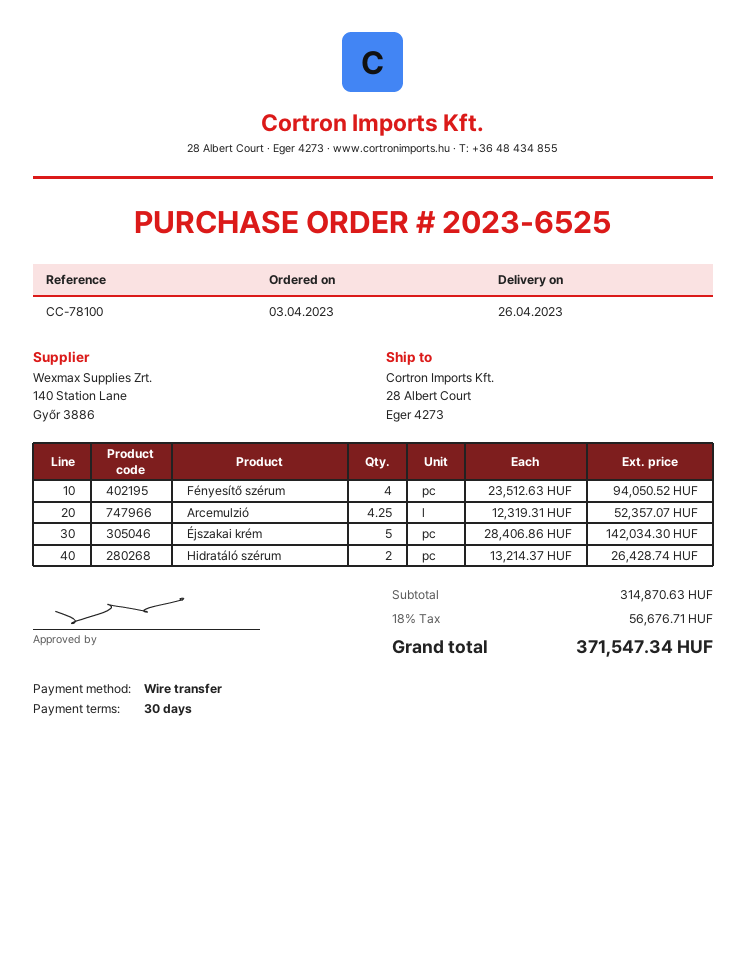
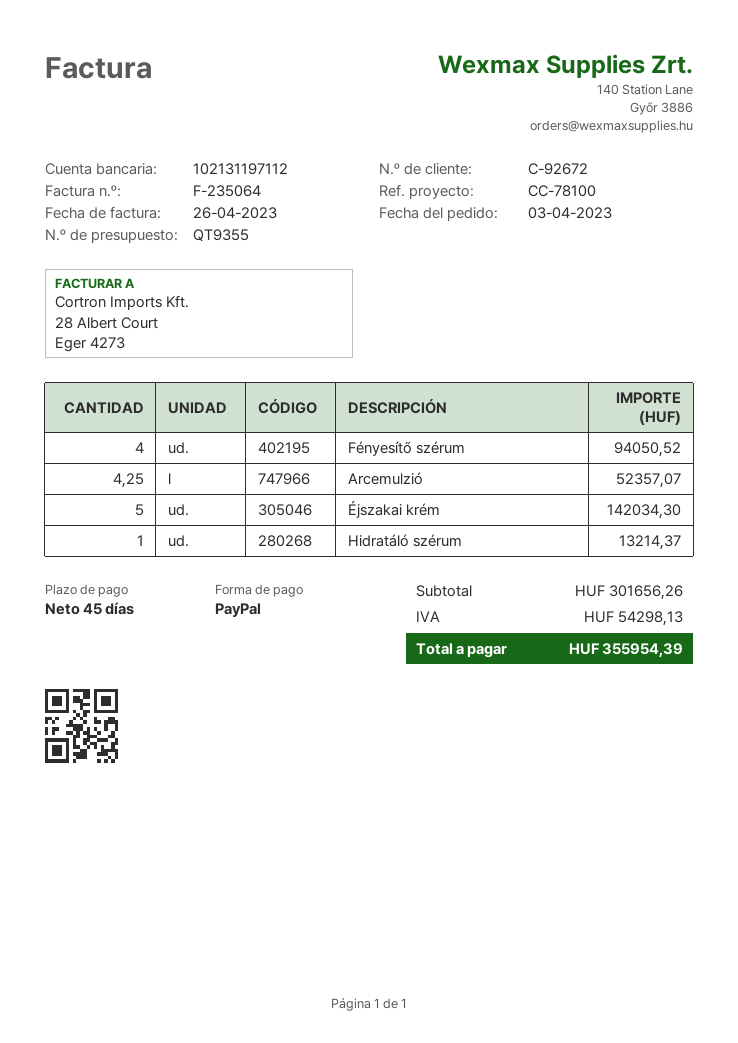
payment terms: 30 days -> 45 days
payment method: bank transfer -> PayPal
Hidratáló szérum: 2 for 26428.74 -> 1 for 13214.37
subtotal: 314870.63 -> 301656.26
tax: 56676.71 -> 54298.13
total: 371547.34 -> 355954.39

